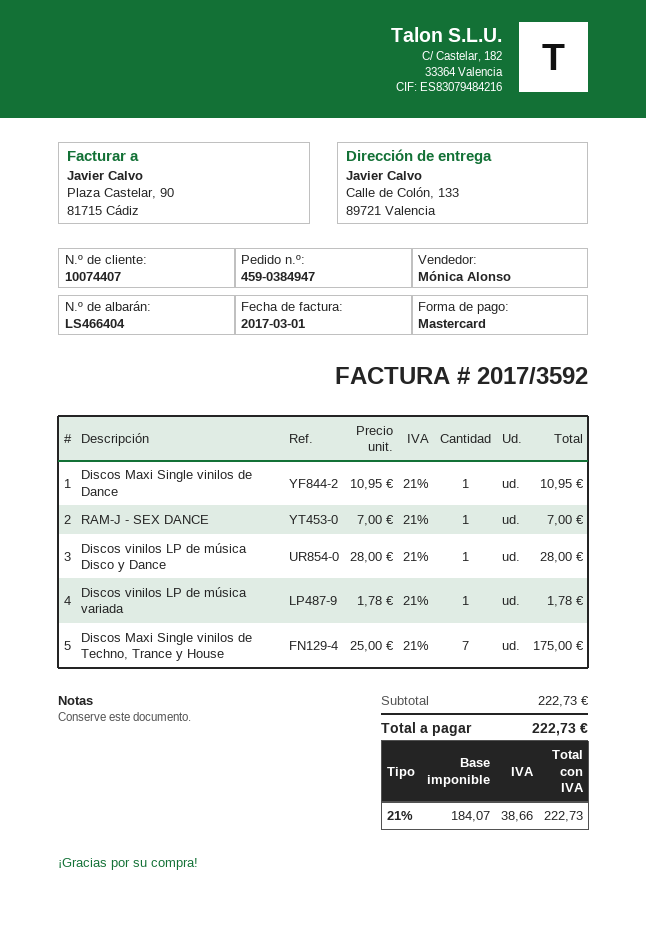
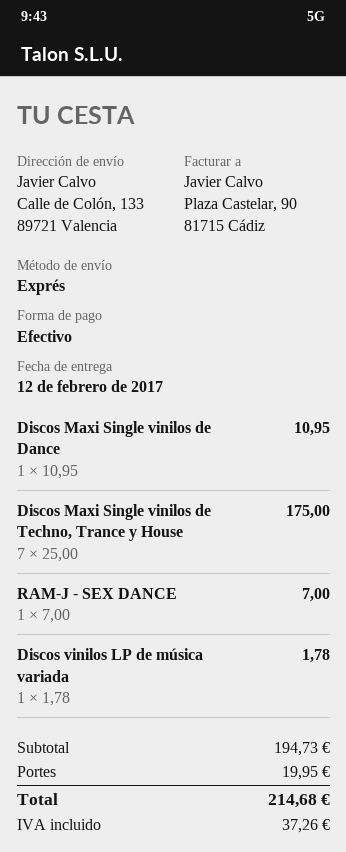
payment method: Mastercard -> cash
Discos vinilos LP de música Disco y Dance: 1 x 28.00 = 28.00 -> none
subtotal: 222.73 -> 194.73
shipping: none -> 19.95
tax: 38.66 -> 37.26
total: 222.73 -> 214.68

